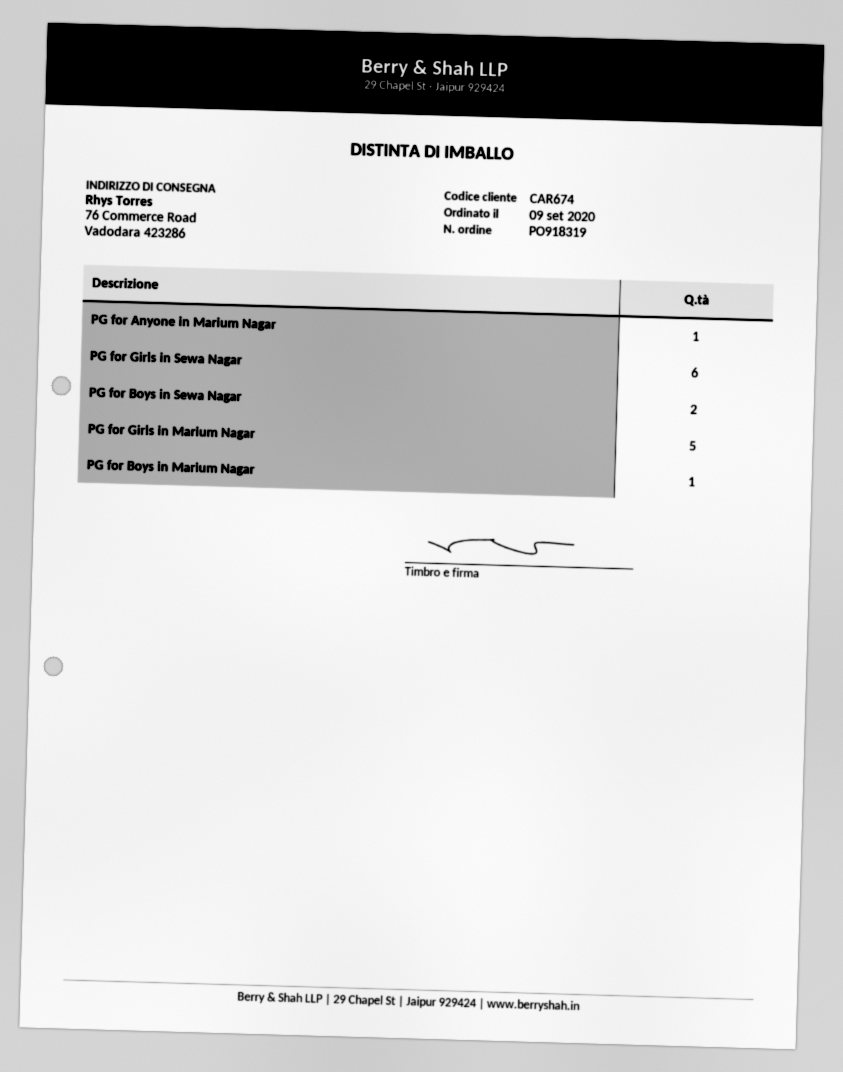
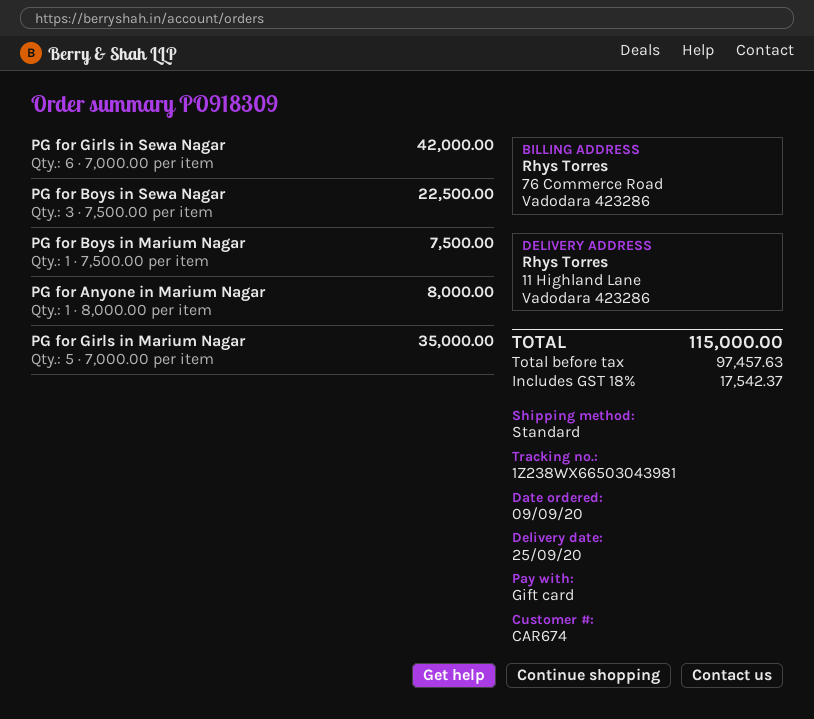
order number: PO918319 -> PO918309
ship to: 76 Commerce Road, Vadodara 423286 -> 11 Highland Lane, Vadodara 423286
PG for Boys in Sewa Nagar: 2 -> 3

